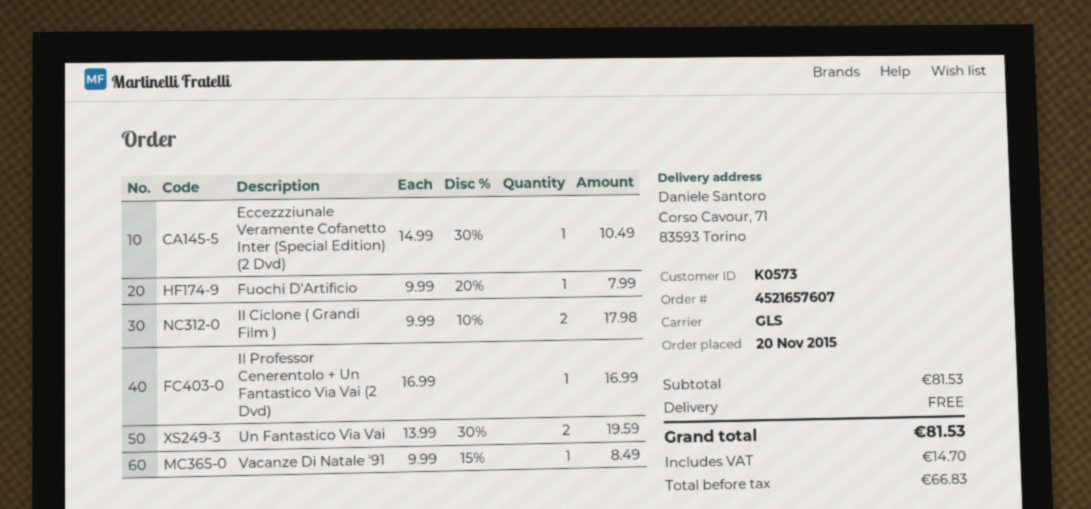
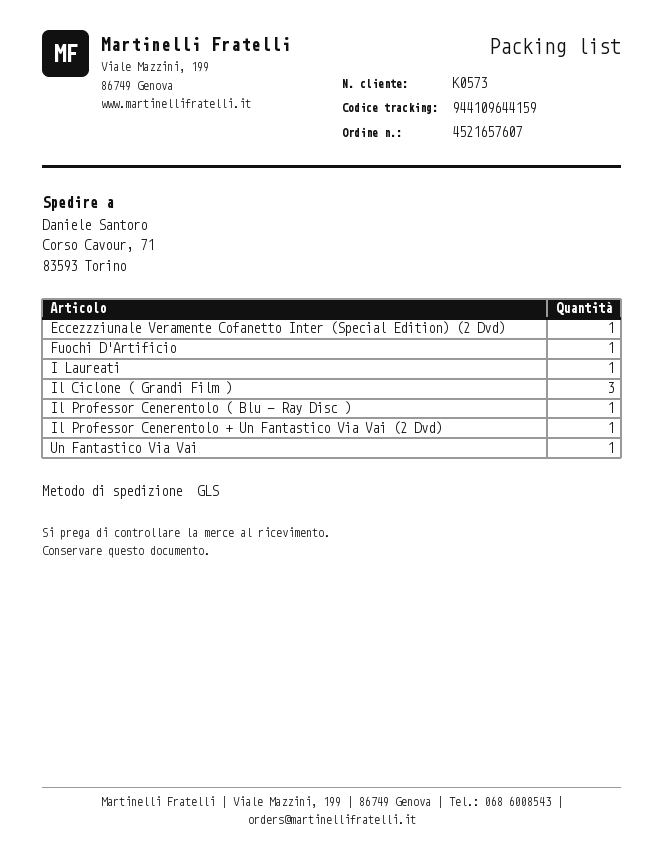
Il Ciclone ( Grandi Film ): 2 -> 3
Un Fantastico Via Vai: 2 -> 1
Vacanze Di Natale '91: 1 -> none
I Laureati: none -> 1
Il Professor Cenerentolo ( Blu - Ray Disc ): none -> 1

